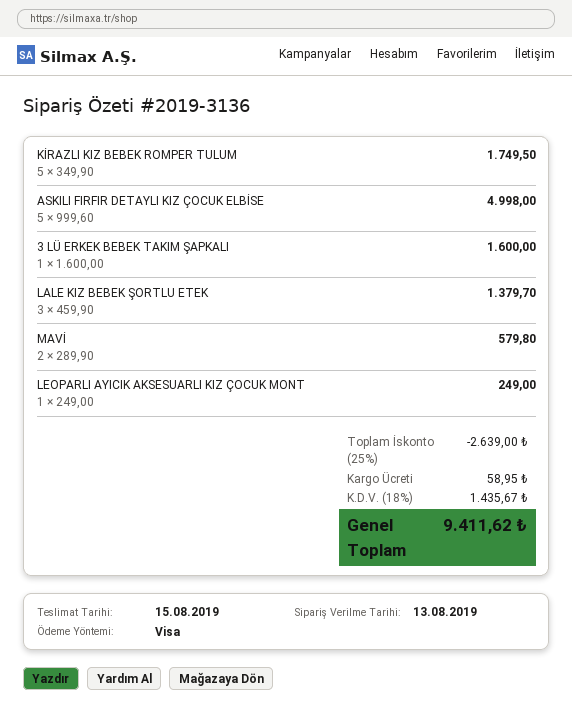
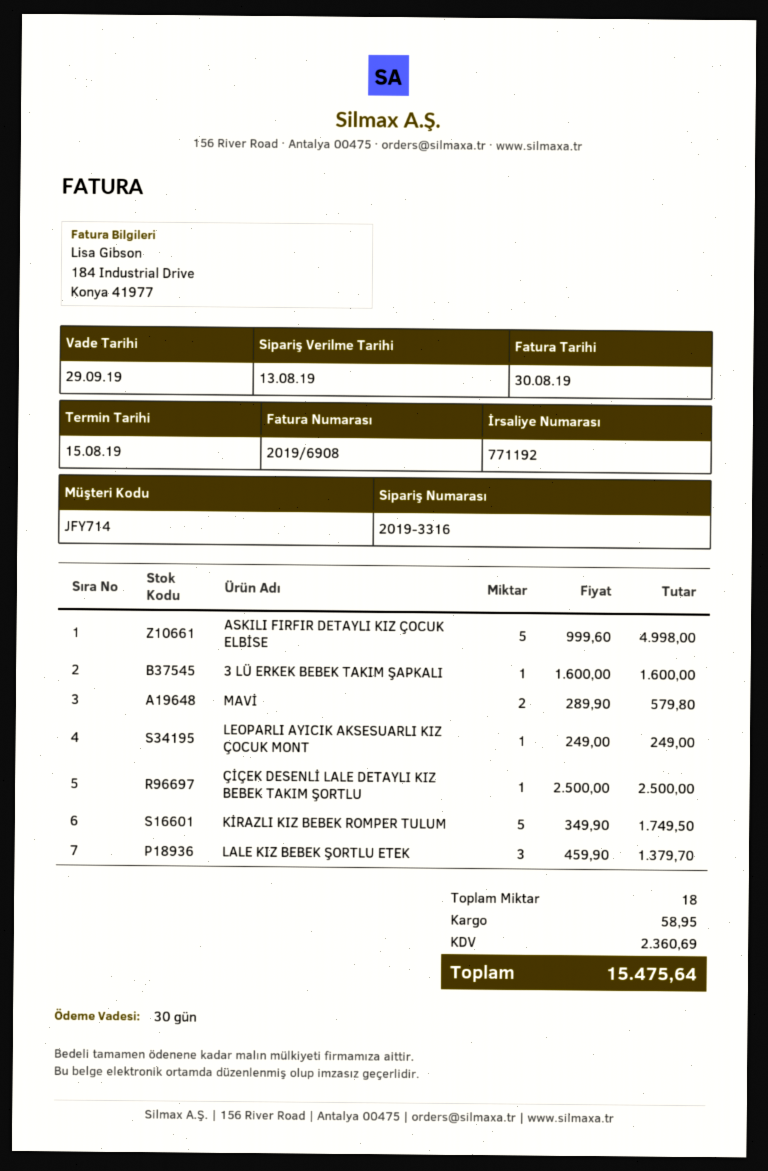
order number: 2019-3136 -> 2019-3316
ÇİÇEK DESENLİ LALE DETAYLI KIZ BEBEK TAKIM ŞORTLU: none -> 1 x 2500.00 = 2500.00
discount: 25% = 2639.00 -> none
tax: 1435.67 -> 2360.69
total: 9411.62 -> 15475.64

